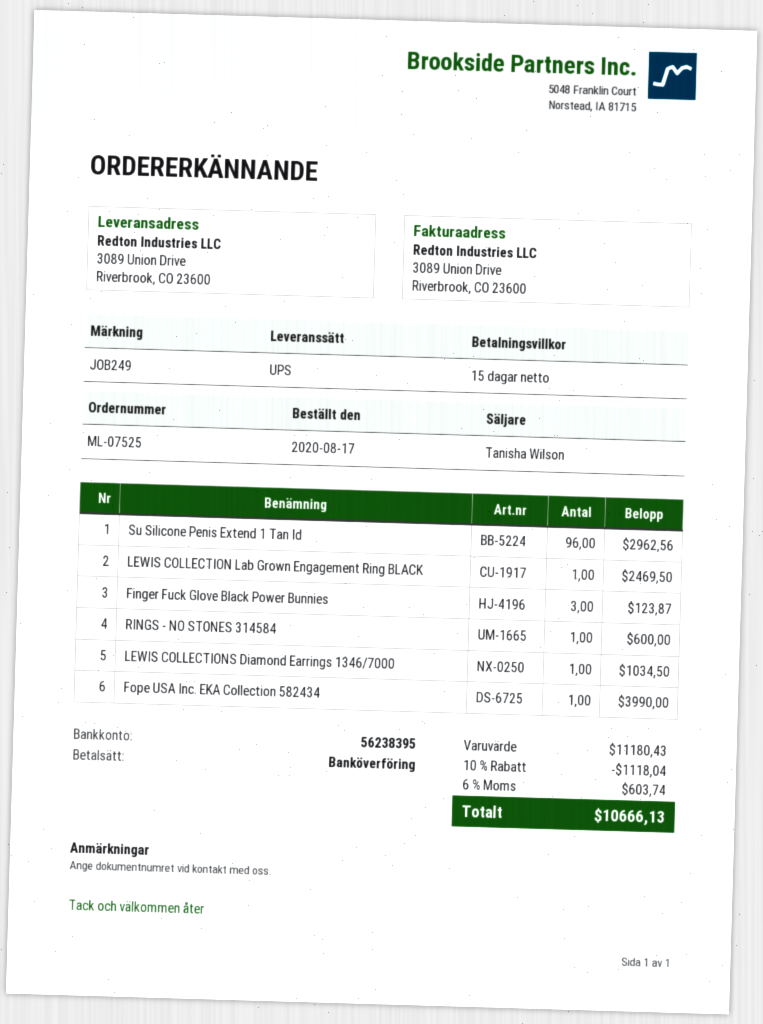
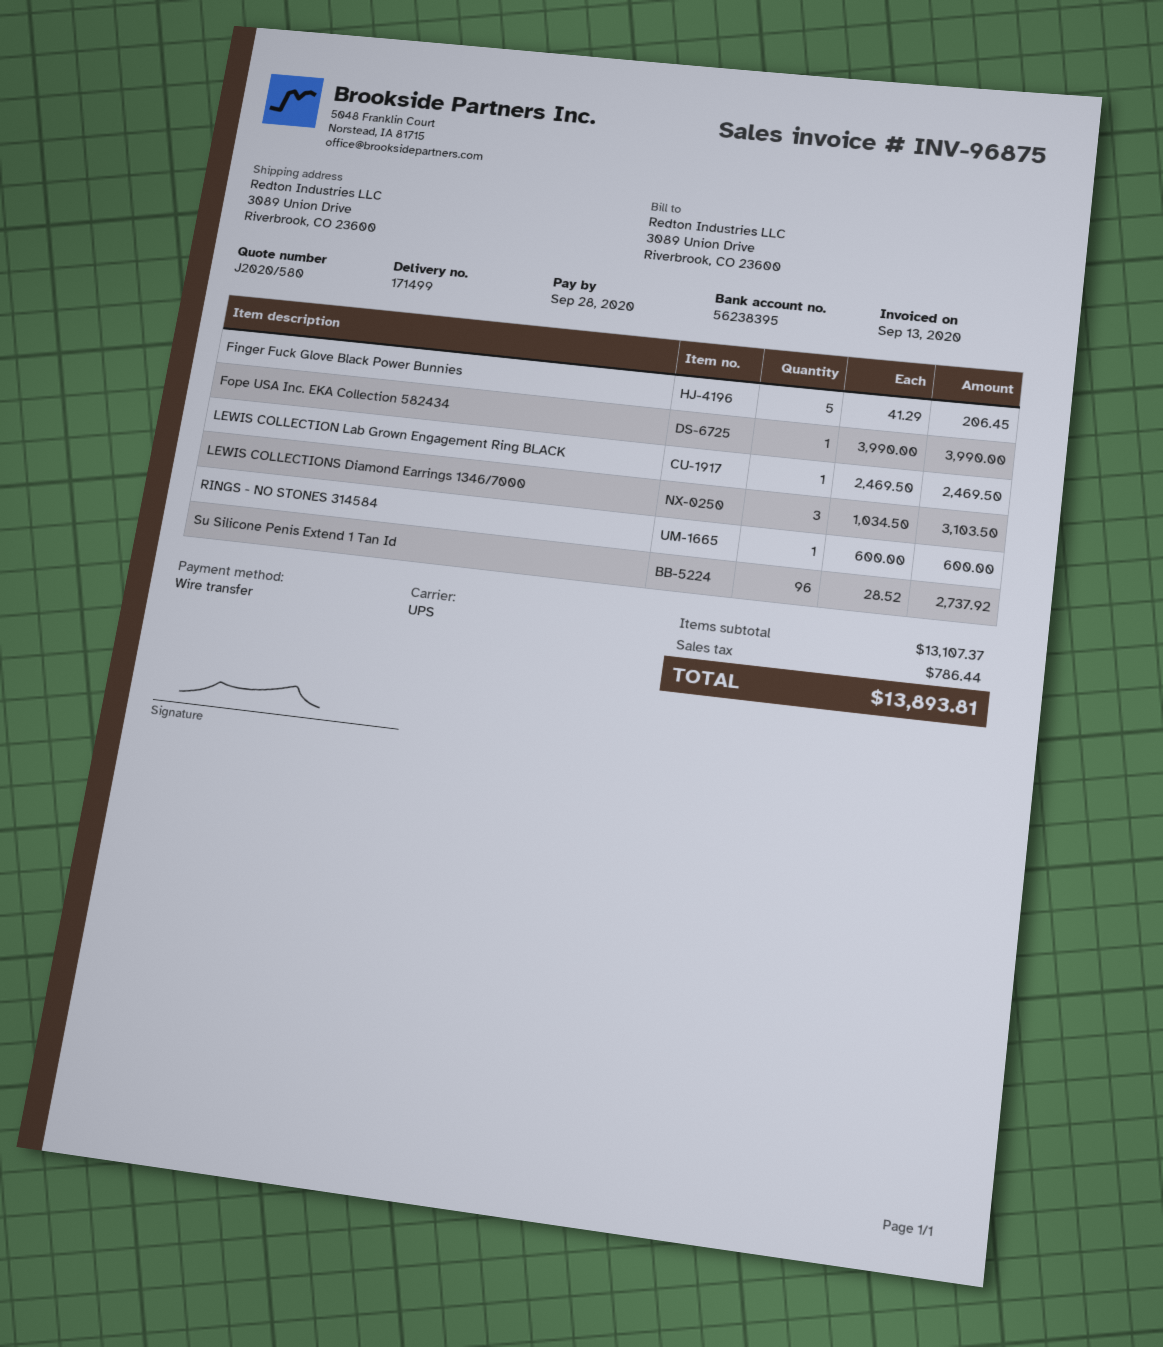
Su Silicone Penis Extend 1 Tan Id: 96 for 2962.56 -> 96 for 2737.92
Finger Fuck Glove Black Power Bunnies: 3 for 123.87 -> 5 for 206.45
LEWIS COLLECTIONS Diamond Earrings 1346/7000: 1 for 1034.50 -> 3 for 3103.50
subtotal: 11180.43 -> 13107.37
discount: 10% = 1118.04 -> none
tax: 603.74 -> 786.44
total: 10666.13 -> 13893.81

